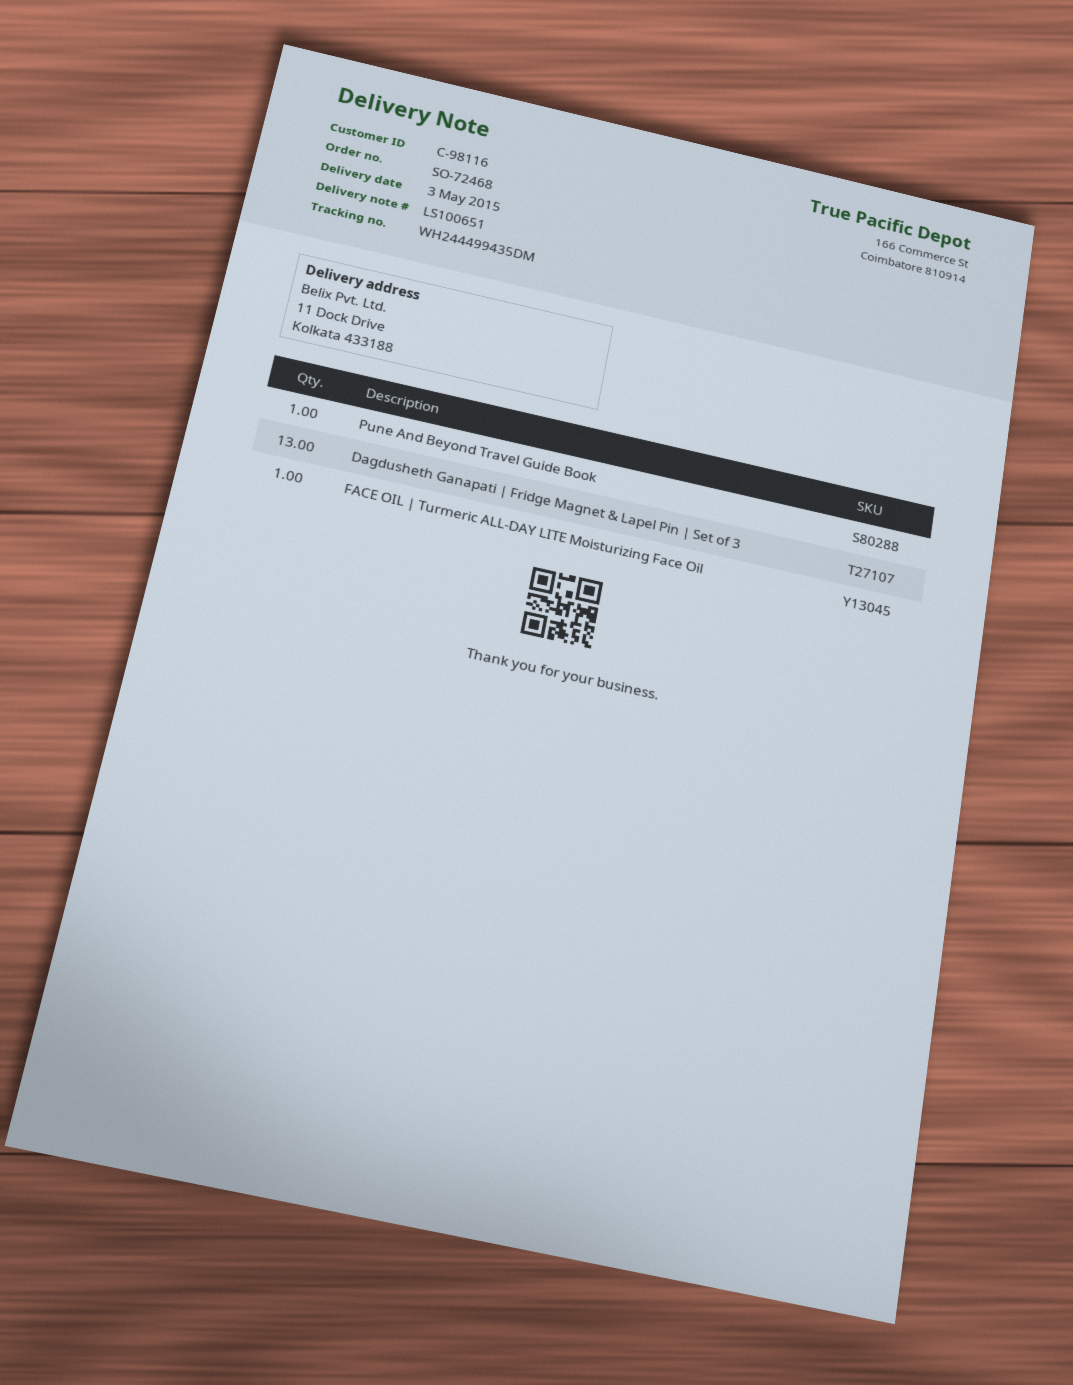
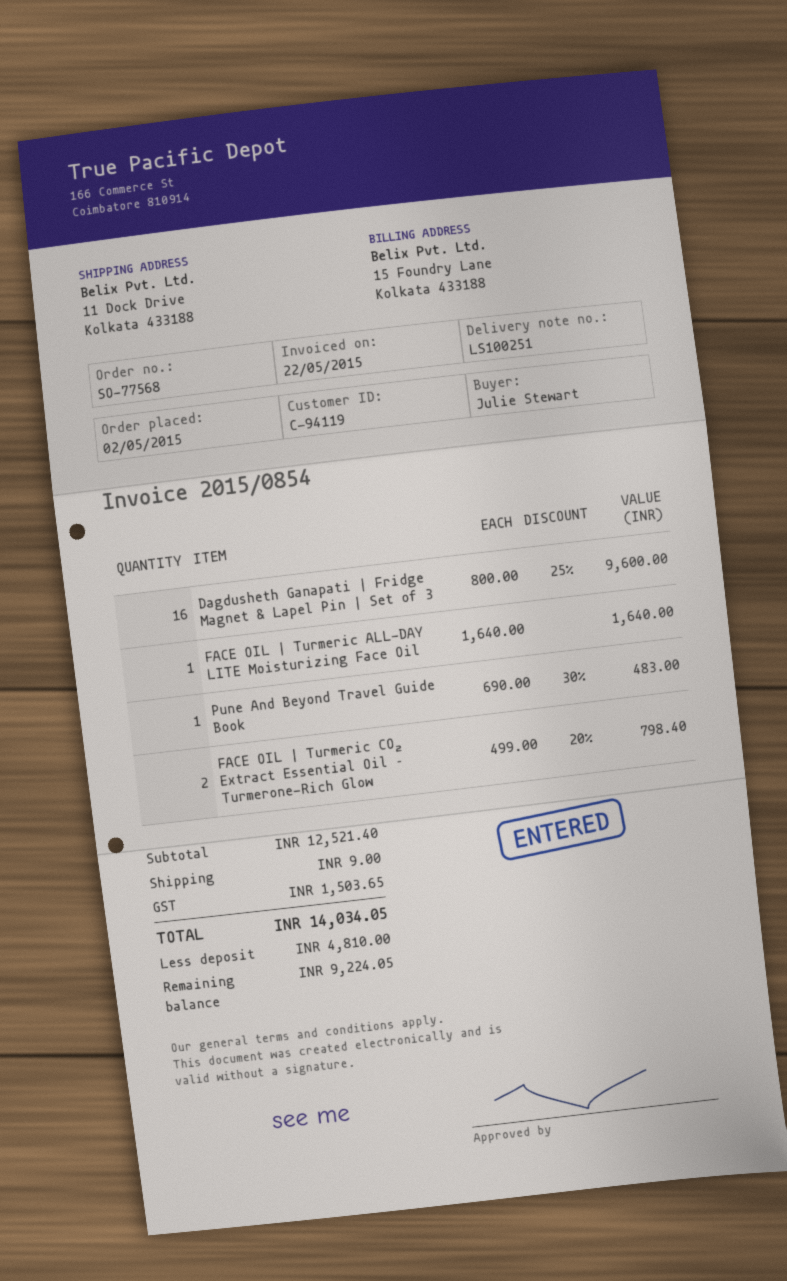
order number: SO-72468 -> SO-77568
delivery note number: LS100651 -> LS100251
customer number: C-98116 -> C-94119
Dagdusheth Ganapati | Fridge Magnet & Lapel Pin | Set of 3: 13 -> 16
FACE OIL | Turmeric CO₂ Extract Essential Oil – Turmerone-Rich Glow: none -> 2

